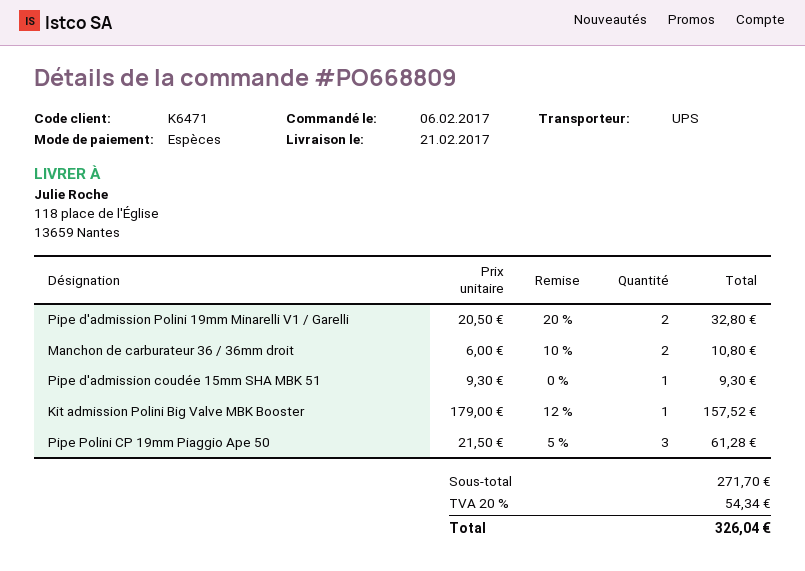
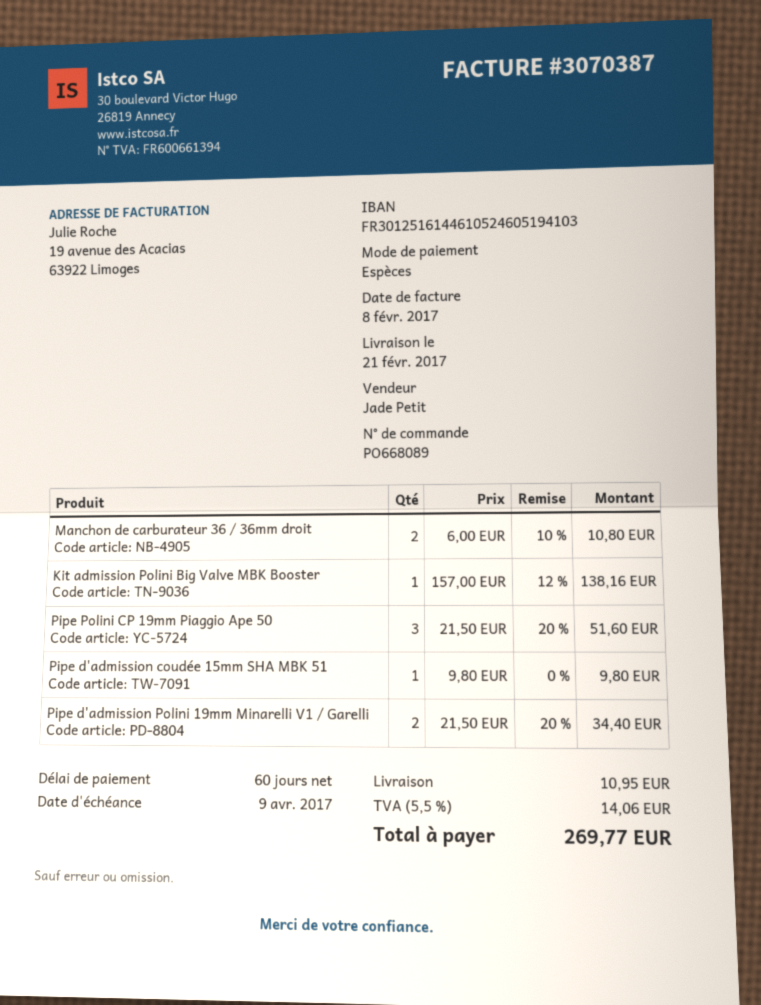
order number: PO668809 -> PO668089
Pipe d'admission Polini 19mm Minarelli V1 / Garelli: 2 x 20.50 - 20% = 32.80 -> 2 x 21.50 - 20% = 34.40
Pipe d'admission coudée 15mm SHA MBK 51: 1 x 9.30 = 9.30 -> 1 x 9.80 = 9.80
Kit admission Polini Big Valve MBK Booster: 1 x 179.00 - 12% = 157.52 -> 1 x 157.00 - 12% = 138.16
Pipe Polini CP 19mm Piaggio Ape 50: 3 x 21.50 - 5% = 61.28 -> 3 x 21.50 - 20% = 51.60
shipping: none -> 10.95
tax: 20% = 54.34 -> 5.5% = 14.06
total: 326.04 -> 269.77

